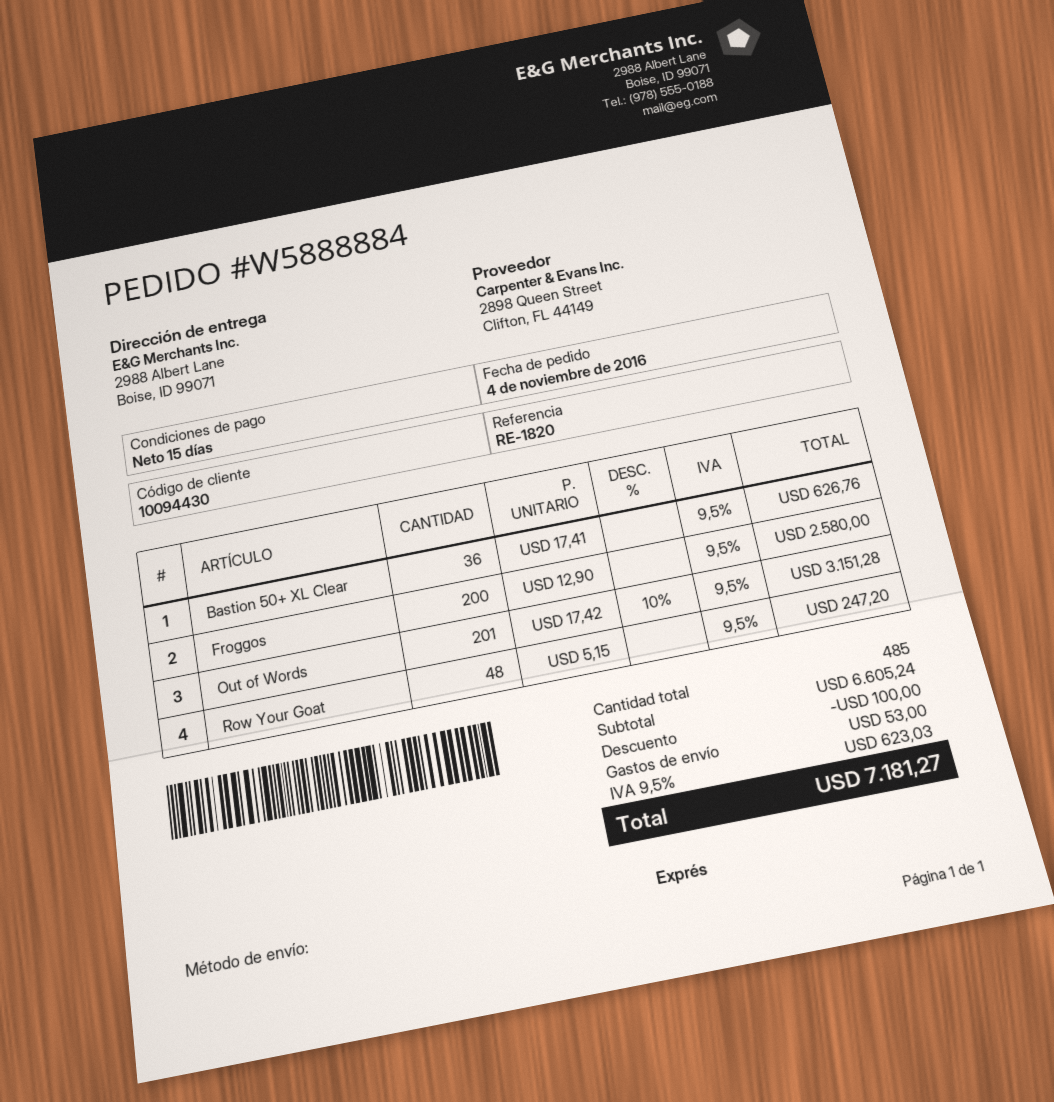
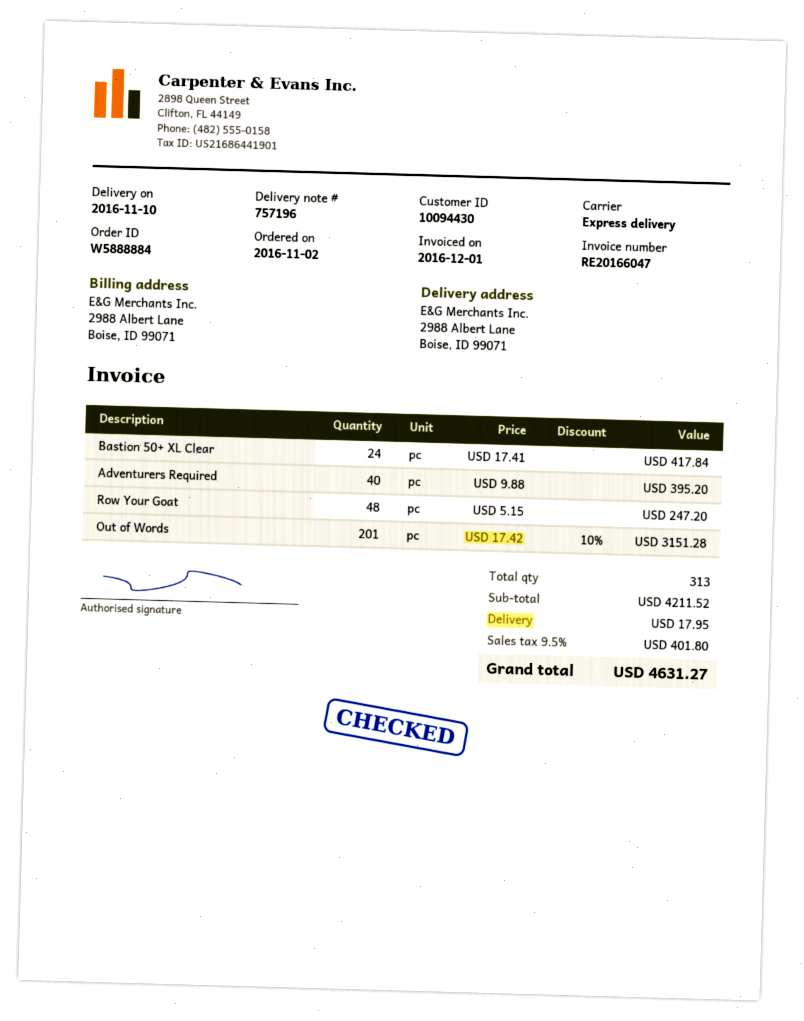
order date: 2016-11-04 -> 2016-11-02
Bastion 50+ XL Clear: 36 x 17.41 = 626.76 -> 24 x 17.41 = 417.84
Froggos: 200 x 12.90 = 2580.00 -> none
Adventurers Required: none -> 40 x 9.88 = 395.20
total quantity: 485 -> 313
subtotal: 6605.24 -> 4211.52
discount: 100.00 -> none
shipping: 53.00 -> 17.95
tax: 9.5% = 623.03 -> 9.5% = 401.80
total: 7181.27 -> 4631.27

